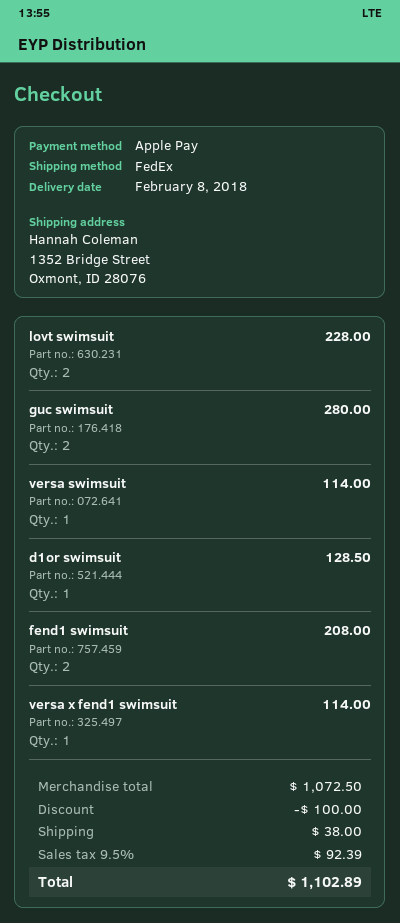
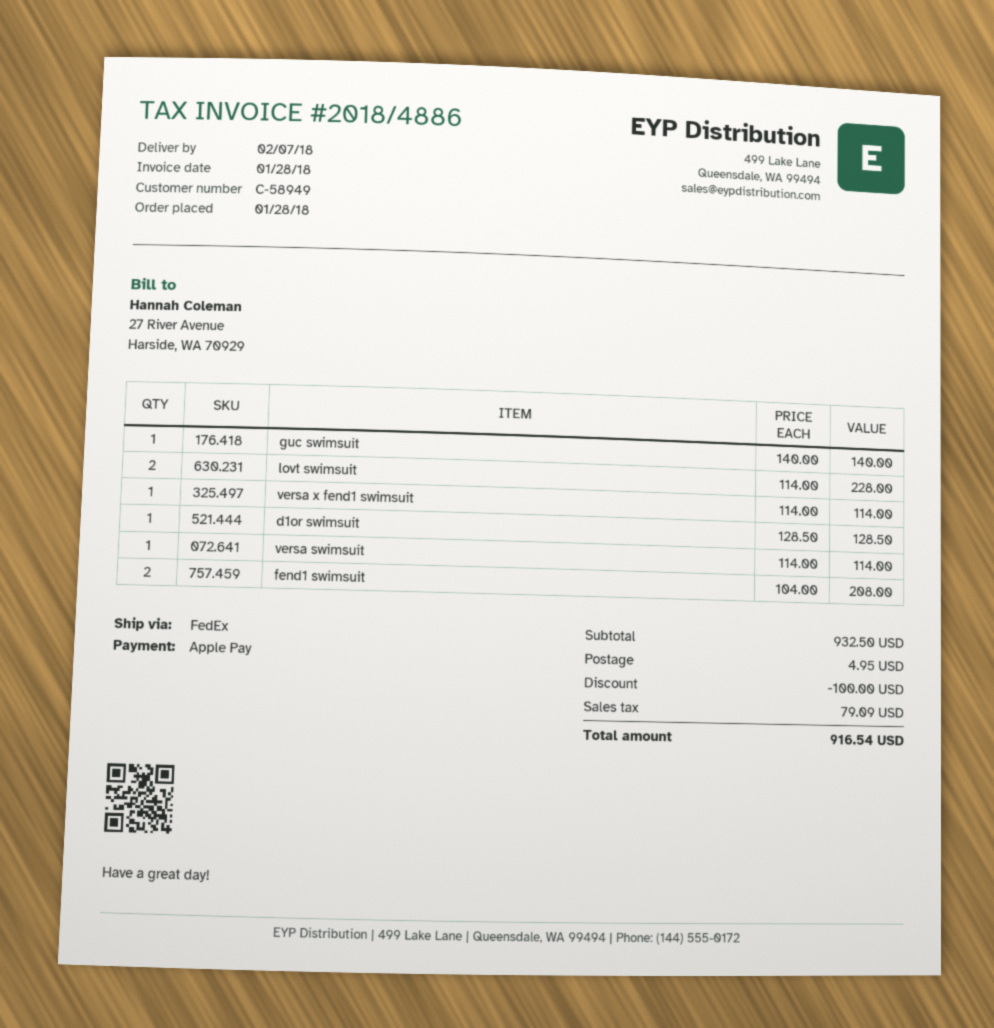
delivery date: 2018-02-08 -> 2018-02-07
guc swimsuit: 2 for 280.00 -> 1 for 140.00
subtotal: 1072.50 -> 932.50
shipping: 38.00 -> 4.95
tax: 92.39 -> 79.09
total: 1102.89 -> 916.54

